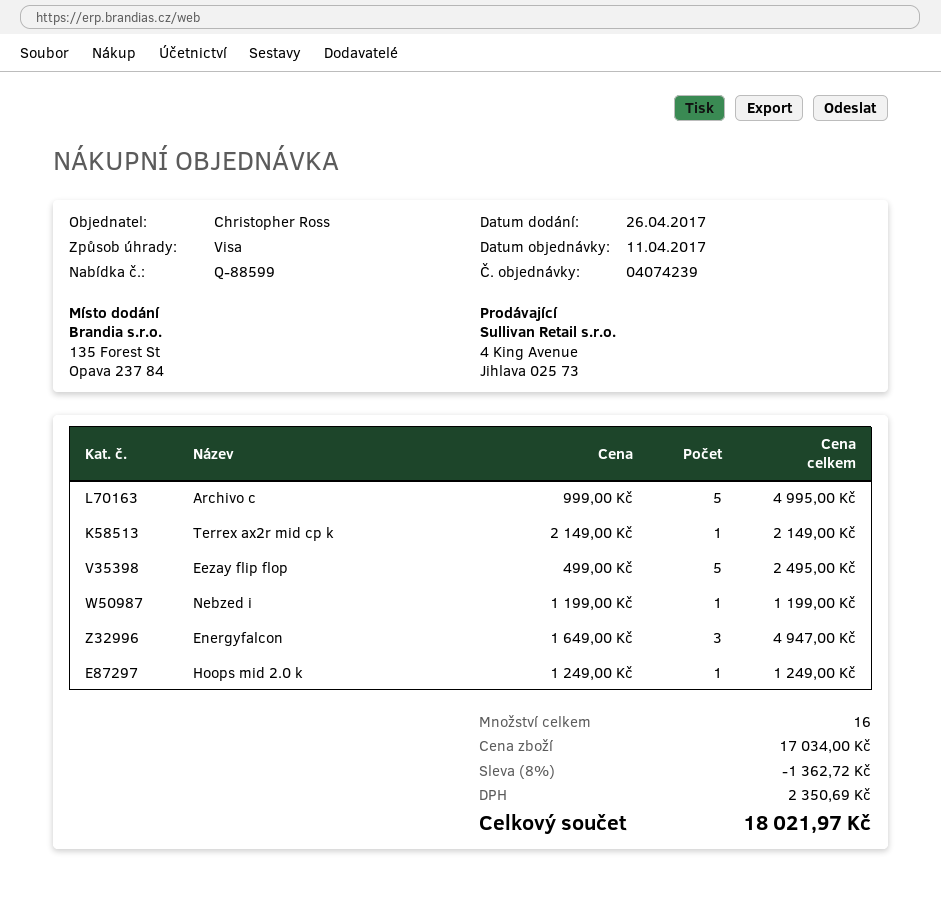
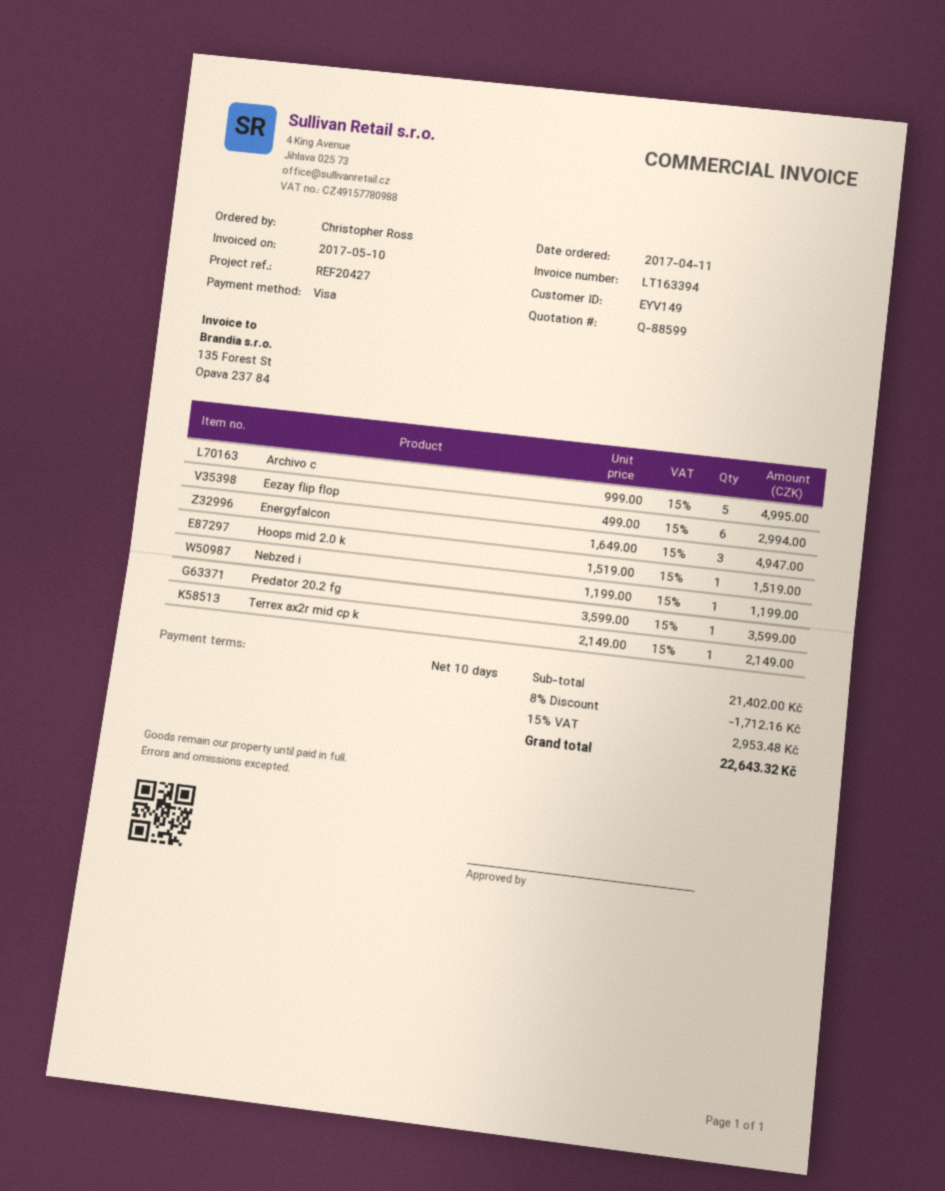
Eezay flip flop: 5 x 499.00 = 2495.00 -> 6 x 499.00 = 2994.00
Hoops mid 2.0 k: 1 x 1249.00 = 1249.00 -> 1 x 1519.00 = 1519.00
Predator 20.2 fg: none -> 1 x 3599.00 = 3599.00
subtotal: 17034.00 -> 21402.00
discount: 8% = 1362.72 -> 8% = 1712.16
tax: 2350.69 -> 2953.48
total: 18021.97 -> 22643.32

